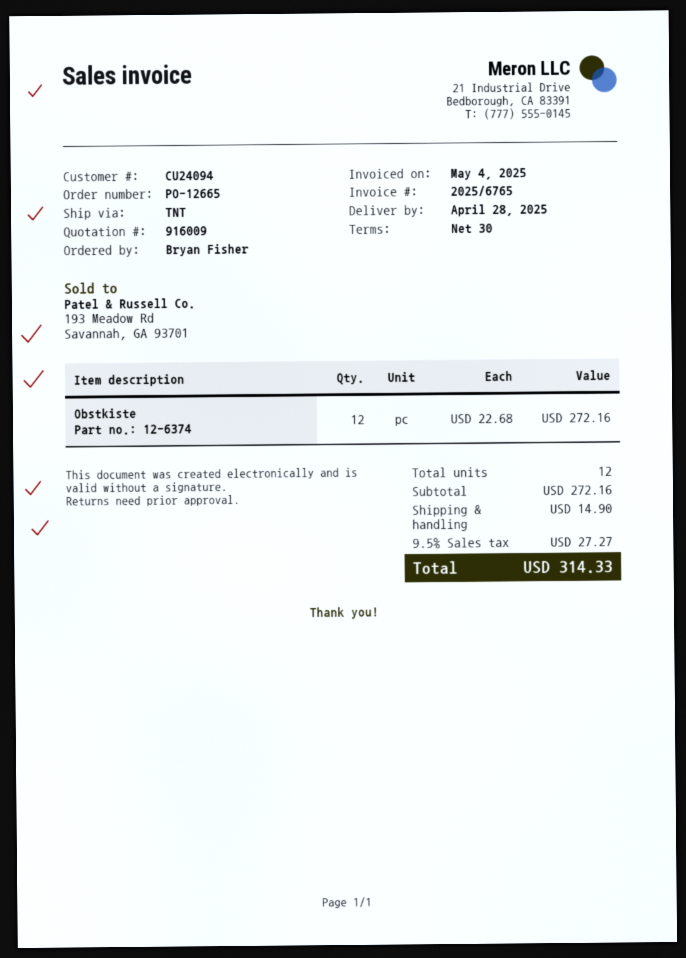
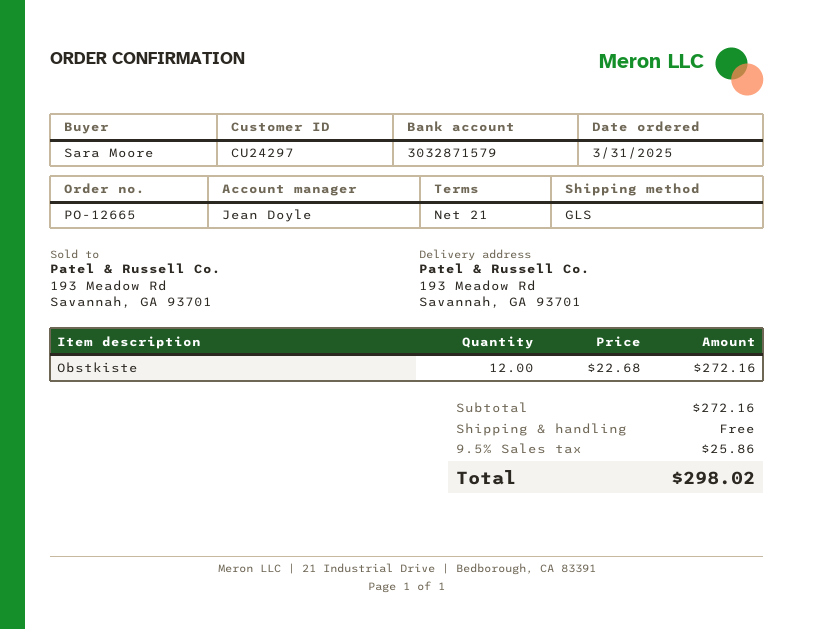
payment terms: 30 days -> 21 days
customer number: CU24094 -> CU24297
ordered by: Bryan Fisher -> Sara Moore
shipping method: TNT -> GLS
shipping: 14.90 -> 0.00
tax: 9.5% = 27.27 -> 9.5% = 25.86
total: 314.33 -> 298.02

